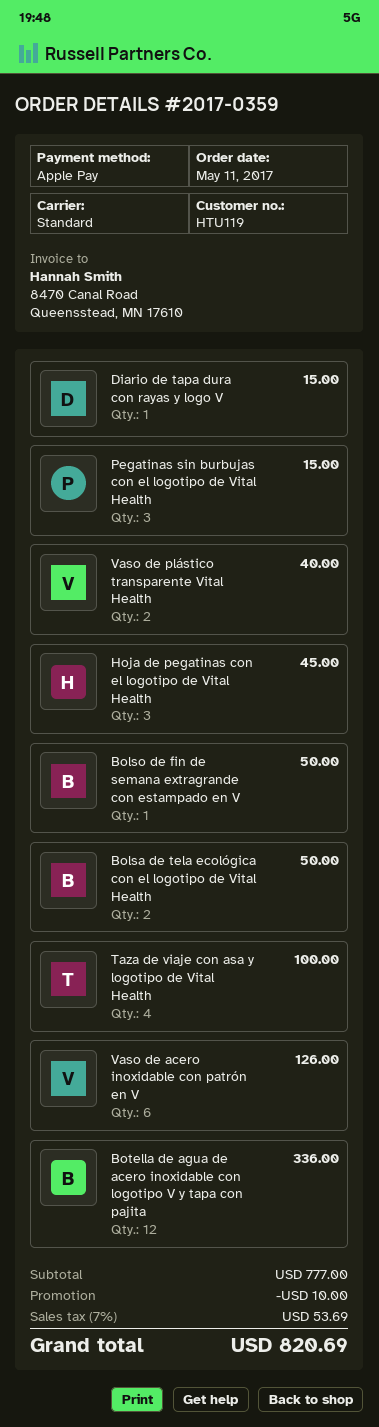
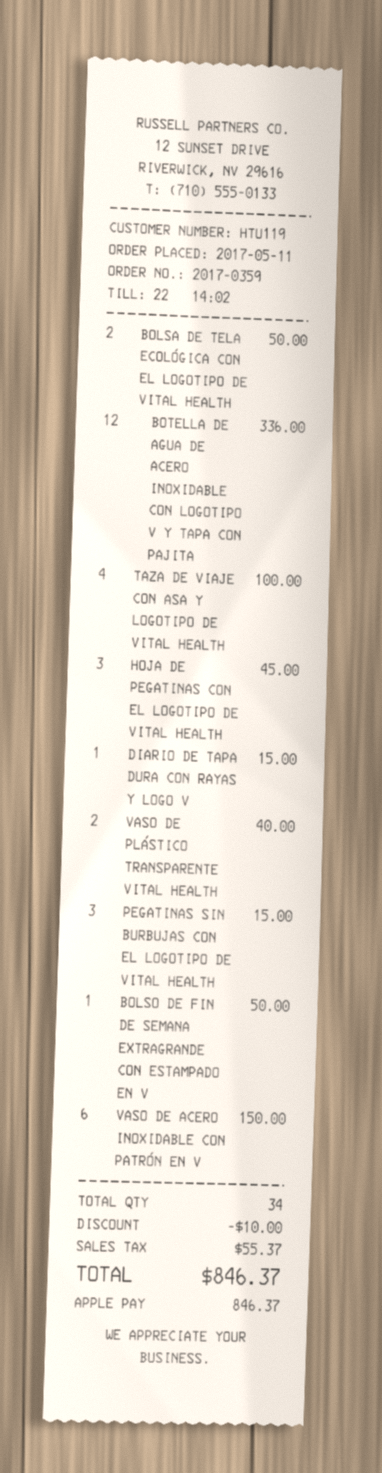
Vaso de acero inoxidable con patrón en V: 6 for 126.00 -> 6 for 150.00
tax: 53.69 -> 55.37
total: 820.69 -> 846.37

